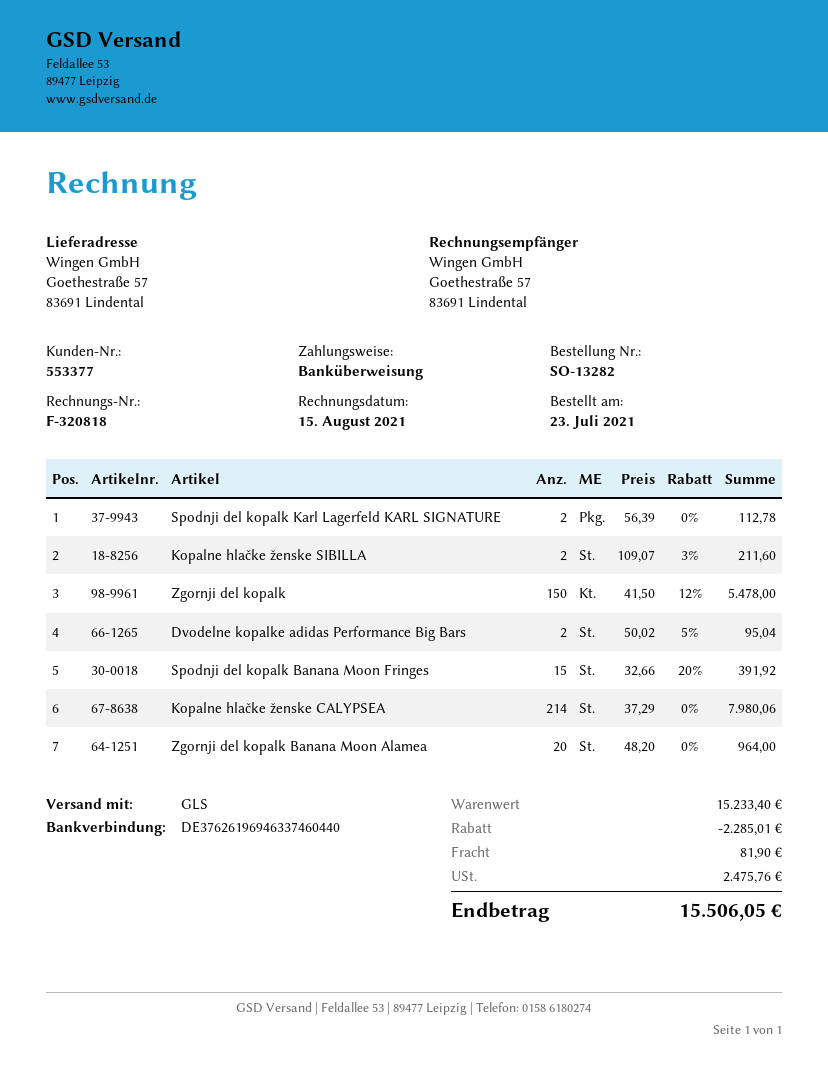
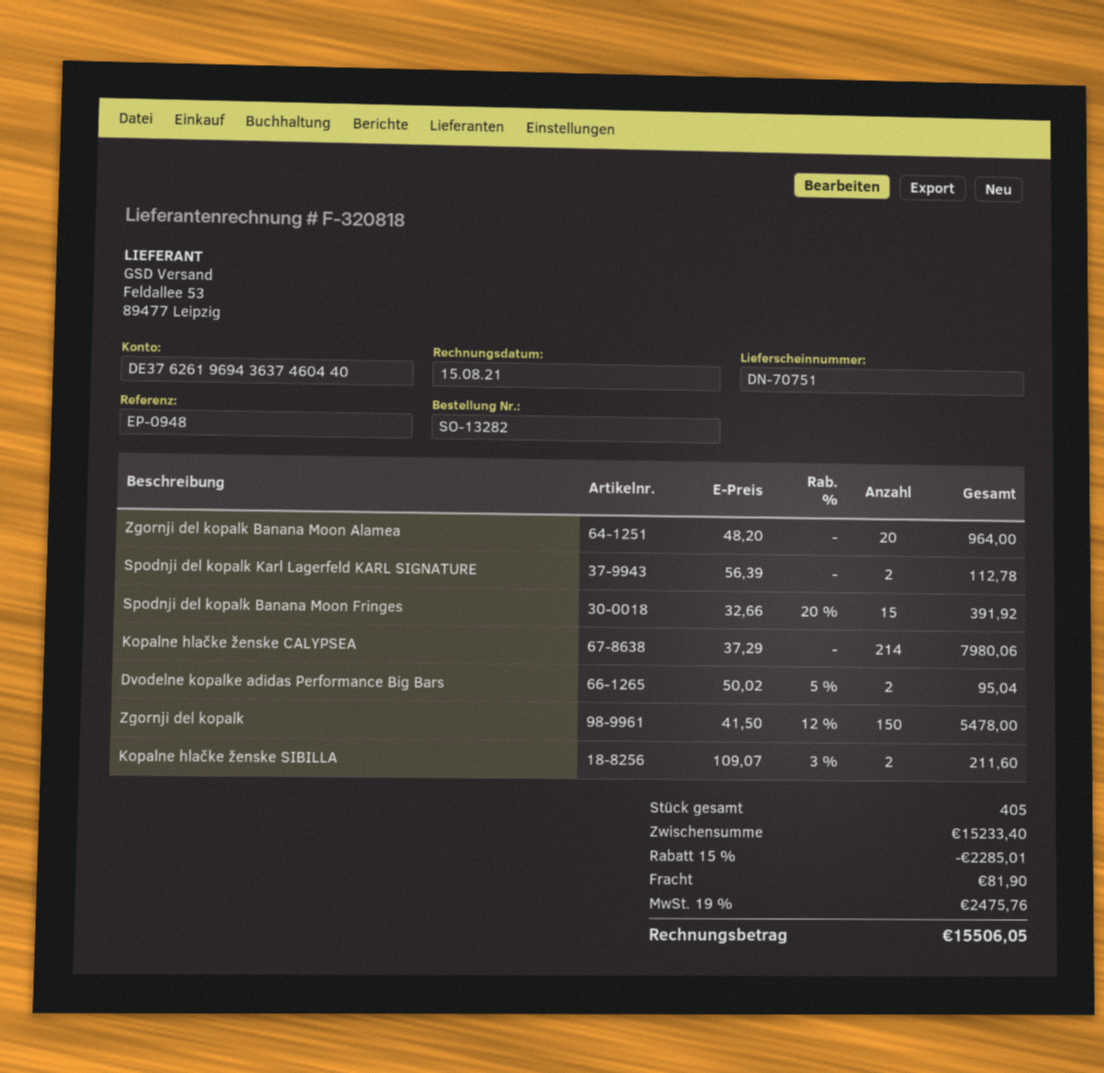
bank account: DE37626196946337460440 -> DE37626196943637460440

